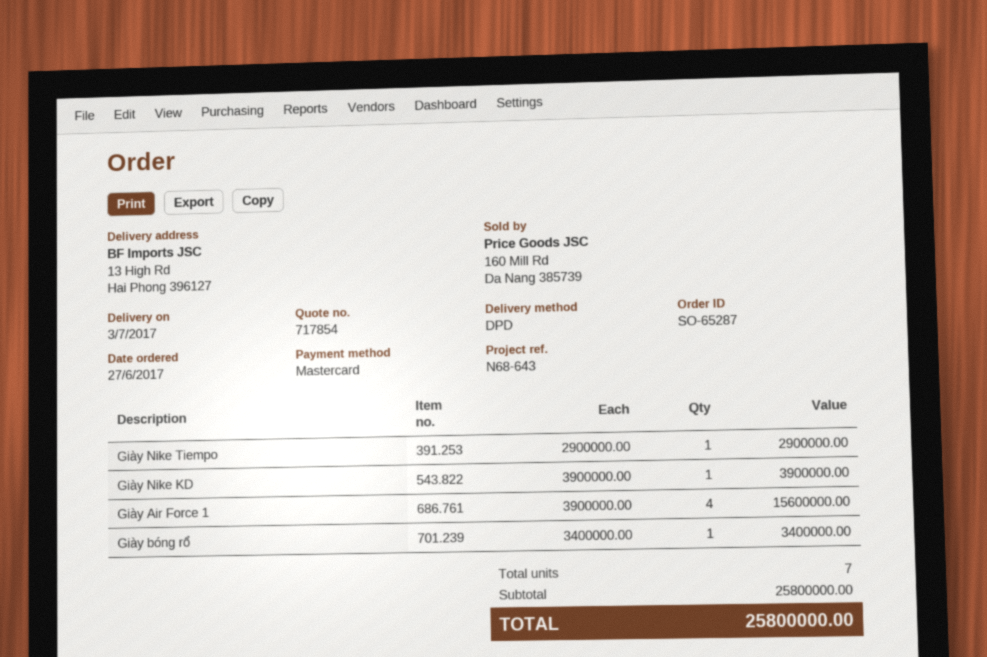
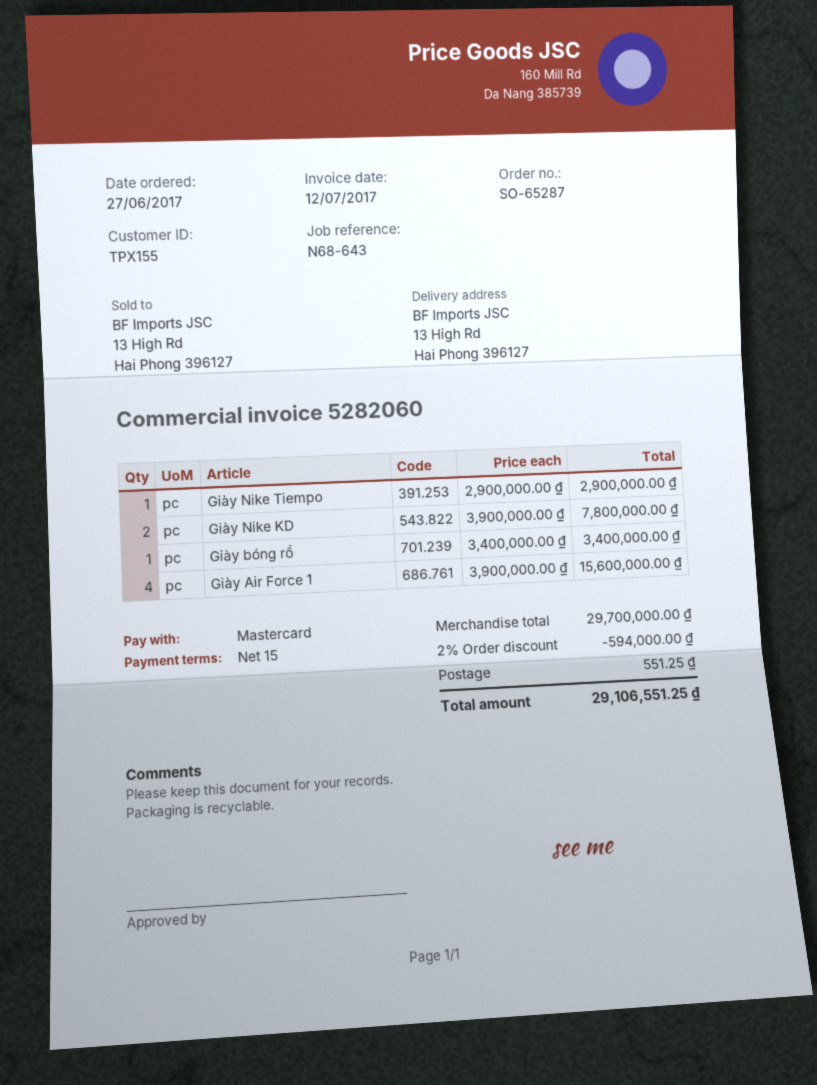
Giày Nike KD: 1 x 3900000.00 = 3900000.00 -> 2 x 3900000.00 = 7800000.00
subtotal: 25800000.00 -> 29700000.00
discount: none -> 2% = 594000.00
shipping: none -> 551.25
total: 25800000.00 -> 29106551.25

